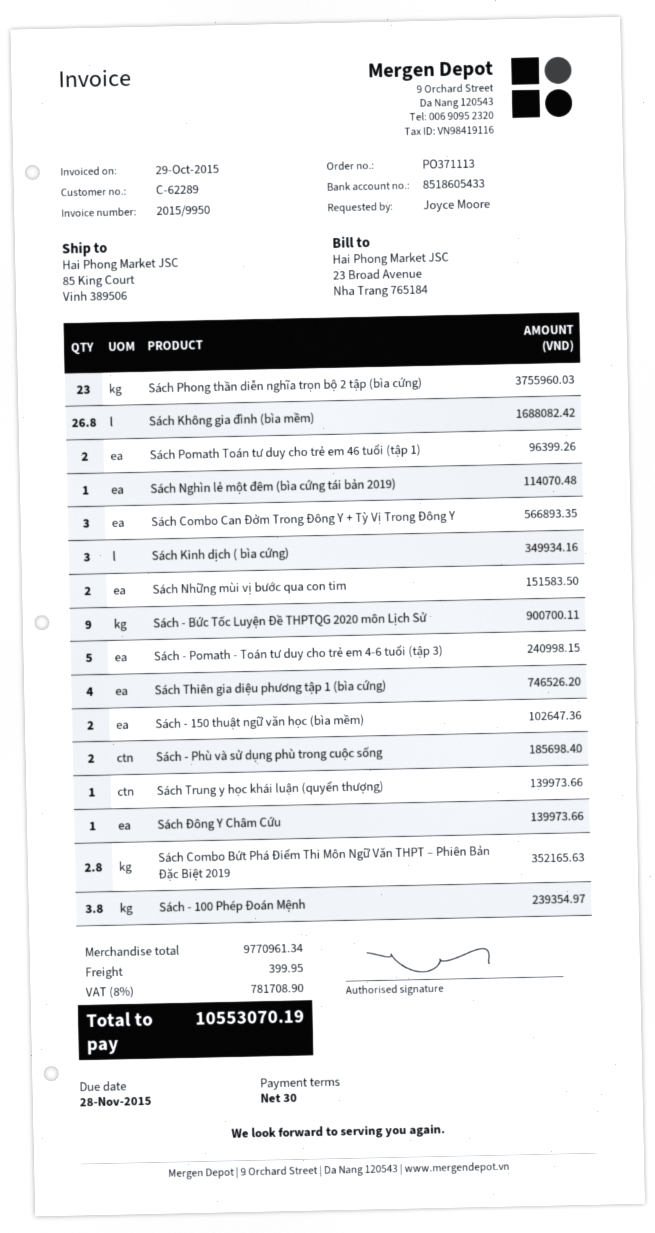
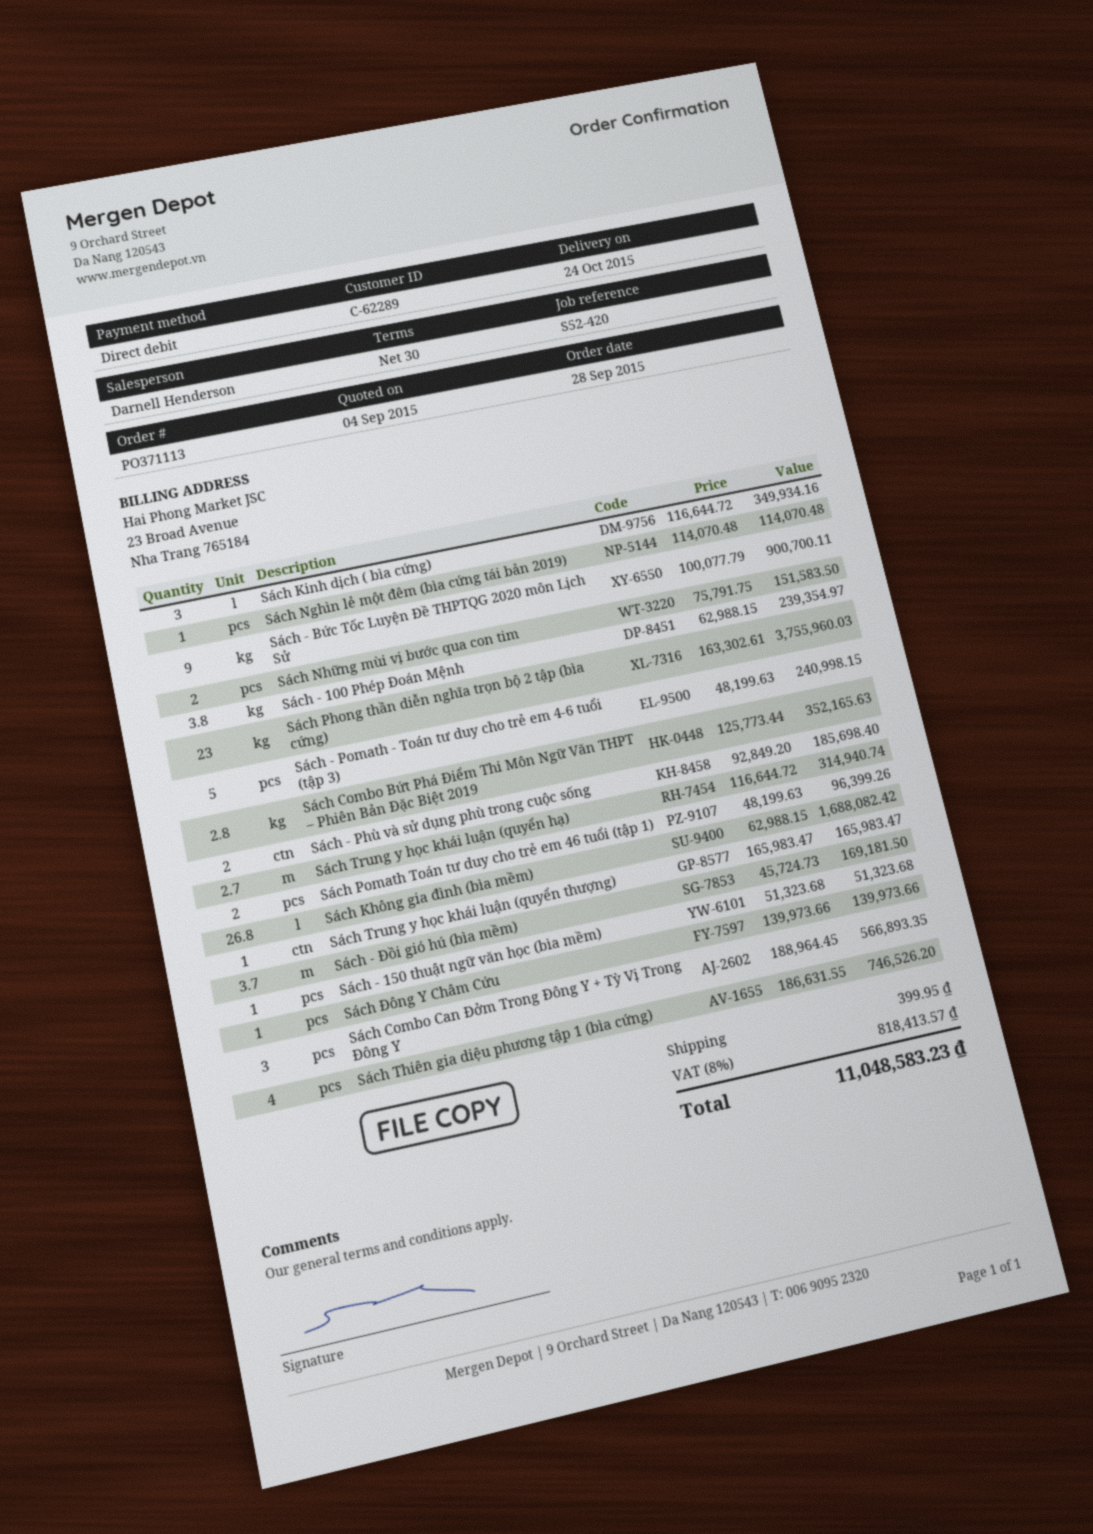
Sách - 150 thuật ngữ văn học (bìa mềm): 2 for 102647.36 -> 1 for 51323.68
Sách Trung y học khái luận (quyển thượng): 1 for 139973.66 -> 1 for 165983.47
Sách Trung y học khái luận (quyển hạ): none -> 2.7 for 314940.74
Sách - Đồi gió hú (bìa mềm): none -> 3.7 for 169181.50
tax: 8% = 781708.90 -> 8% = 818413.57
total: 10553070.19 -> 11048583.23

